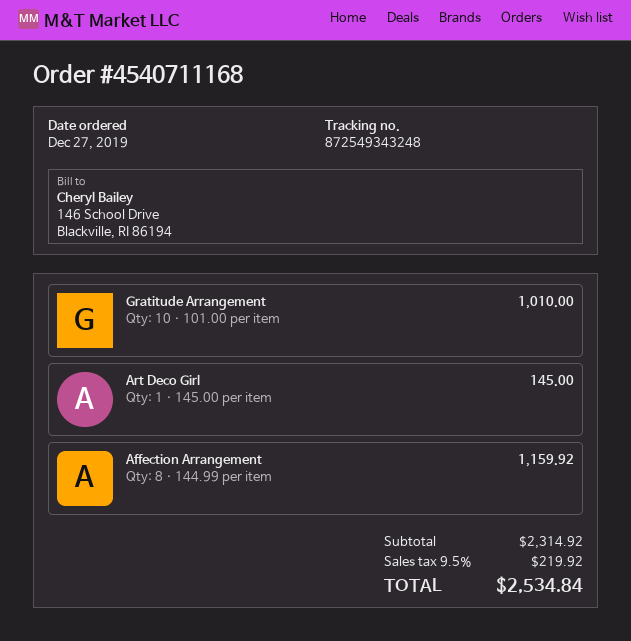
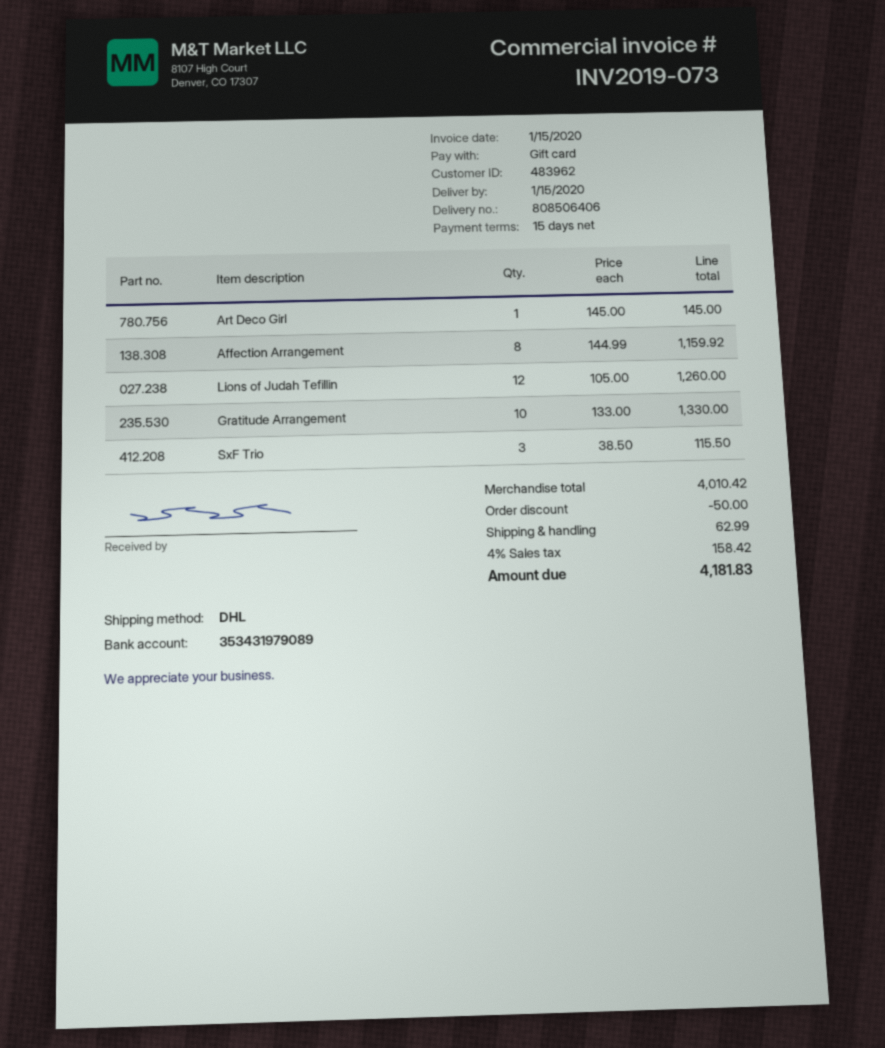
Gratitude Arrangement: 10 x 101.00 = 1010.00 -> 10 x 133.00 = 1330.00
Lions of Judah Tefillin: none -> 12 x 105.00 = 1260.00
SxF Trio: none -> 3 x 38.50 = 115.50
subtotal: 2314.92 -> 4010.42
discount: none -> 50.00
shipping: none -> 62.99
tax: 9.5% = 219.92 -> 4% = 158.42
total: 2534.84 -> 4181.83

